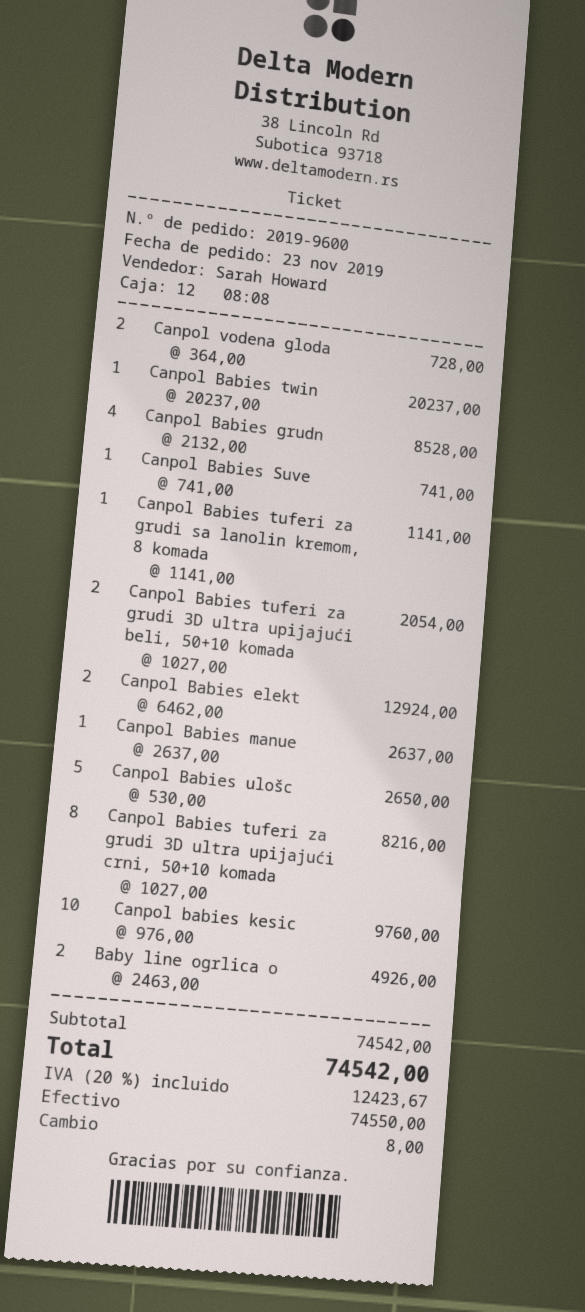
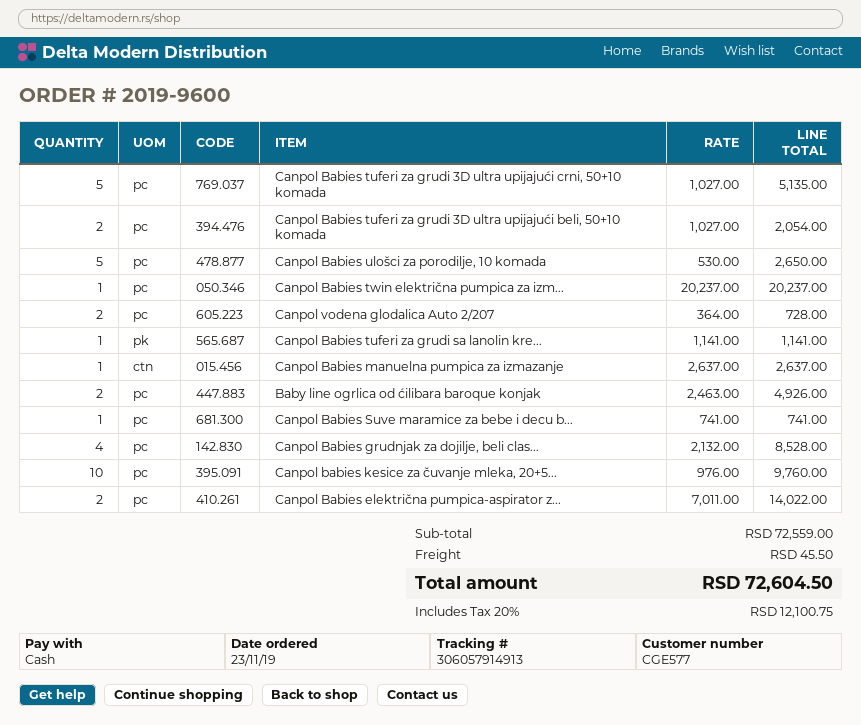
Canpol Babies elekt: 2 x 6462.00 = 12924.00 -> 2 x 7011.00 = 14022.00
Canpol Babies tuferi za grudi 3D ultra upijajući crni, 50+10 komada: 8 x 1027.00 = 8216.00 -> 5 x 1027.00 = 5135.00
subtotal: 74542.00 -> 72559.00
shipping: none -> 45.50
tax: 20% = 12423.67 -> 20% = 12100.75
total: 74542.00 -> 72604.50

